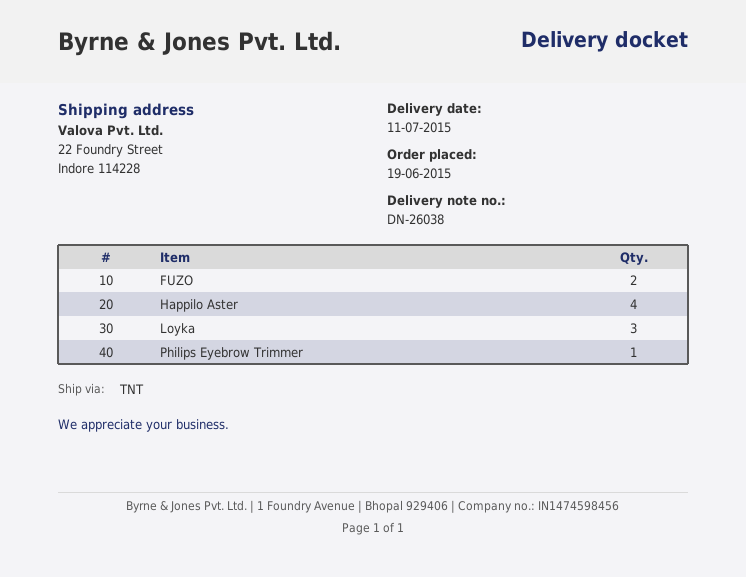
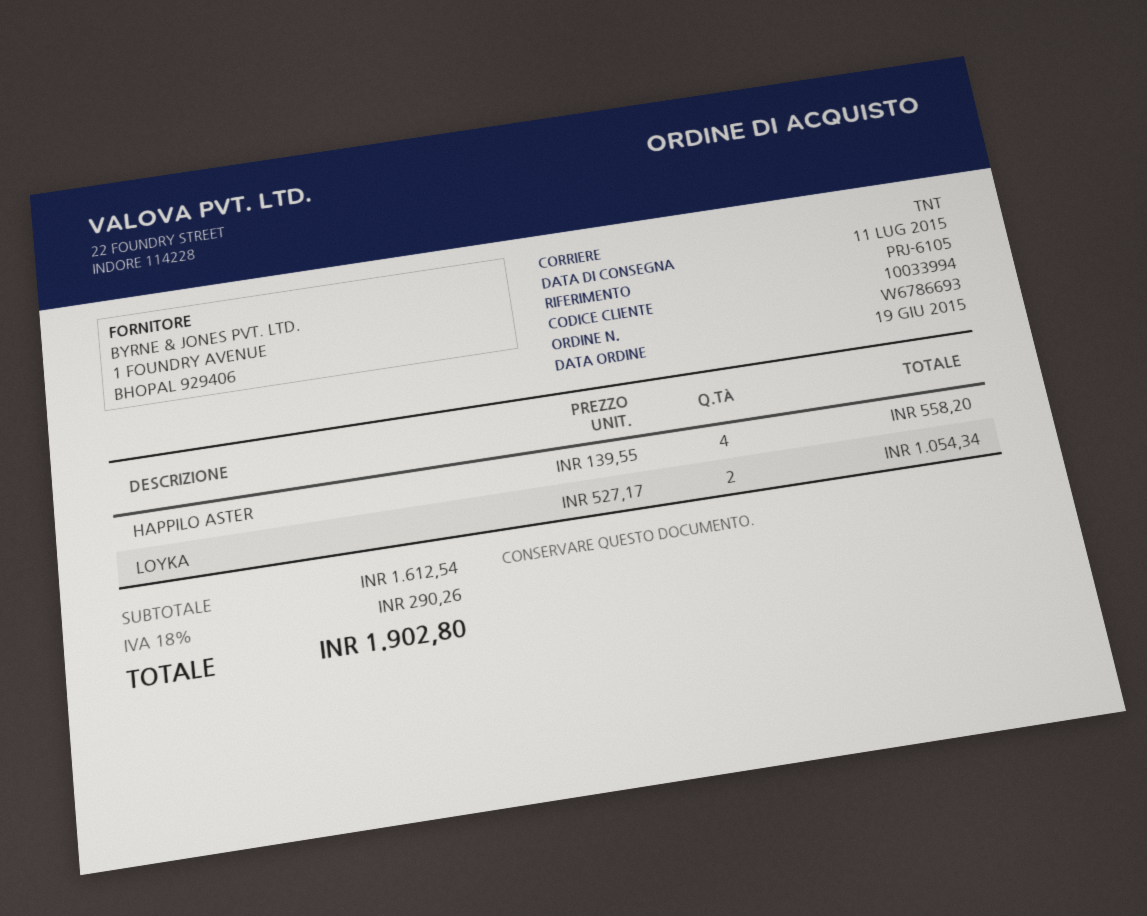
FUZO: 2 -> none
Loyka: 3 -> 2
Philips Eyebrow Trimmer: 1 -> none

